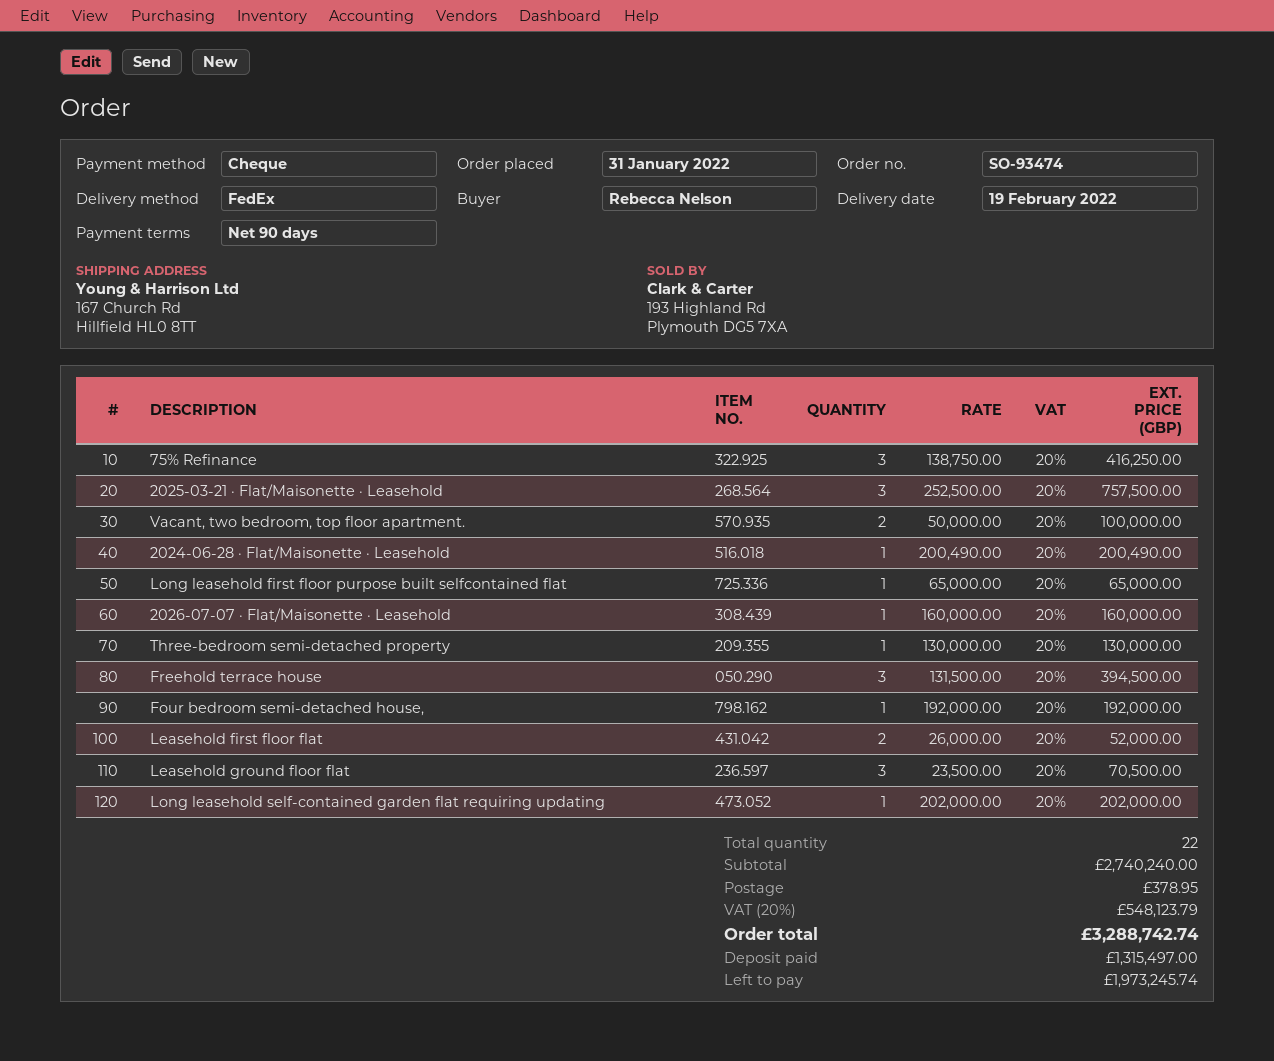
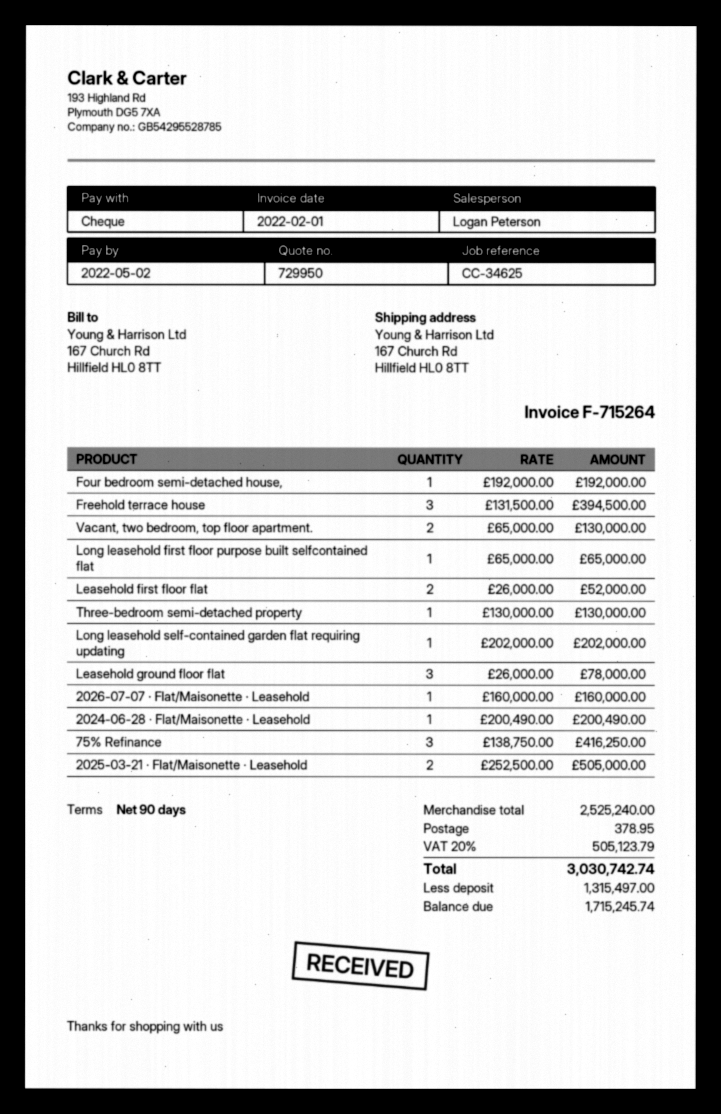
2025-03-21 · Flat/Maisonette · Leasehold: 3 x 252500.00 = 757500.00 -> 2 x 252500.00 = 505000.00
Vacant, two bedroom, top floor apartment.: 2 x 50000.00 = 100000.00 -> 2 x 65000.00 = 130000.00
Leasehold ground floor flat: 3 x 23500.00 = 70500.00 -> 3 x 26000.00 = 78000.00
subtotal: 2740240.00 -> 2525240.00
tax: 20% = 548123.79 -> 20% = 505123.79
total: 3288742.74 -> 3030742.74
balance: 1973245.74 -> 1715245.74

